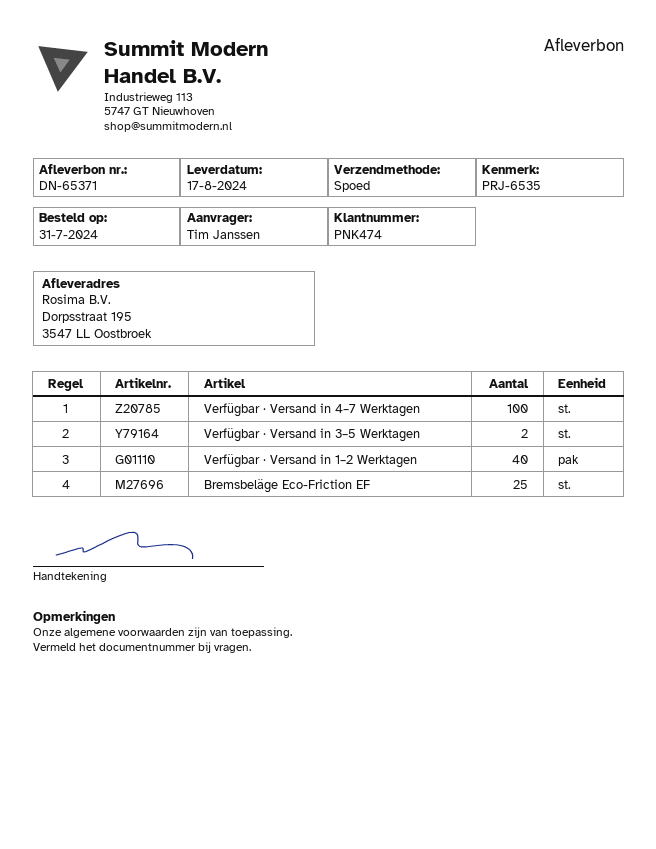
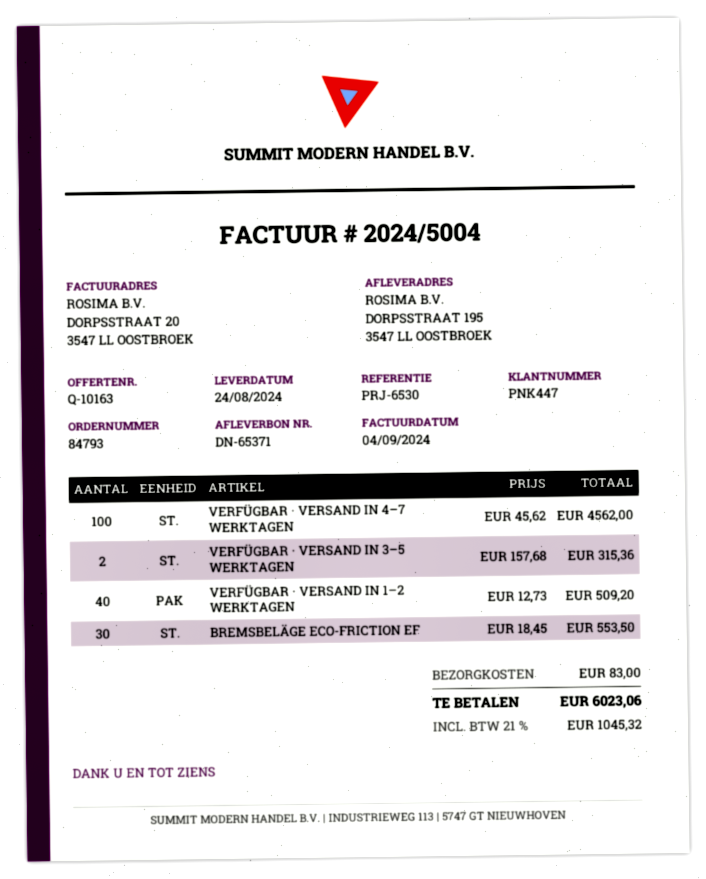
delivery date: 2024-08-17 -> 2024-08-24
customer number: PNK474 -> PNK447
reference: PRJ-6535 -> PRJ-6530
Bremsbeläge Eco-Friction EF: 25 -> 30

